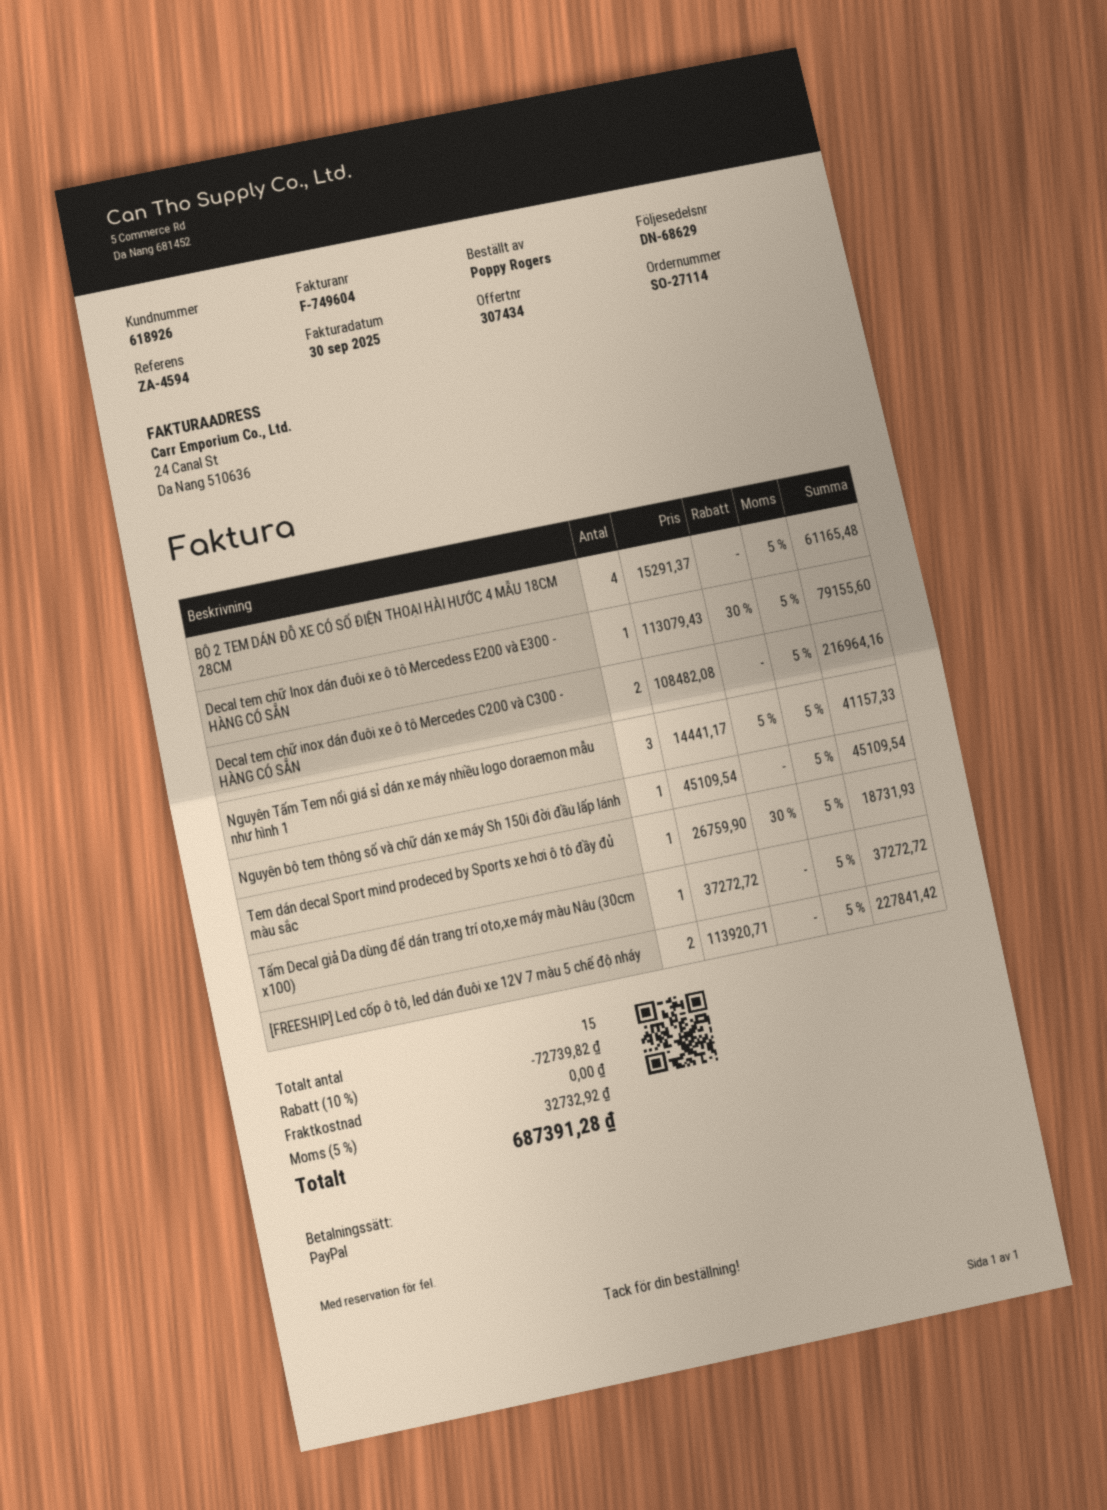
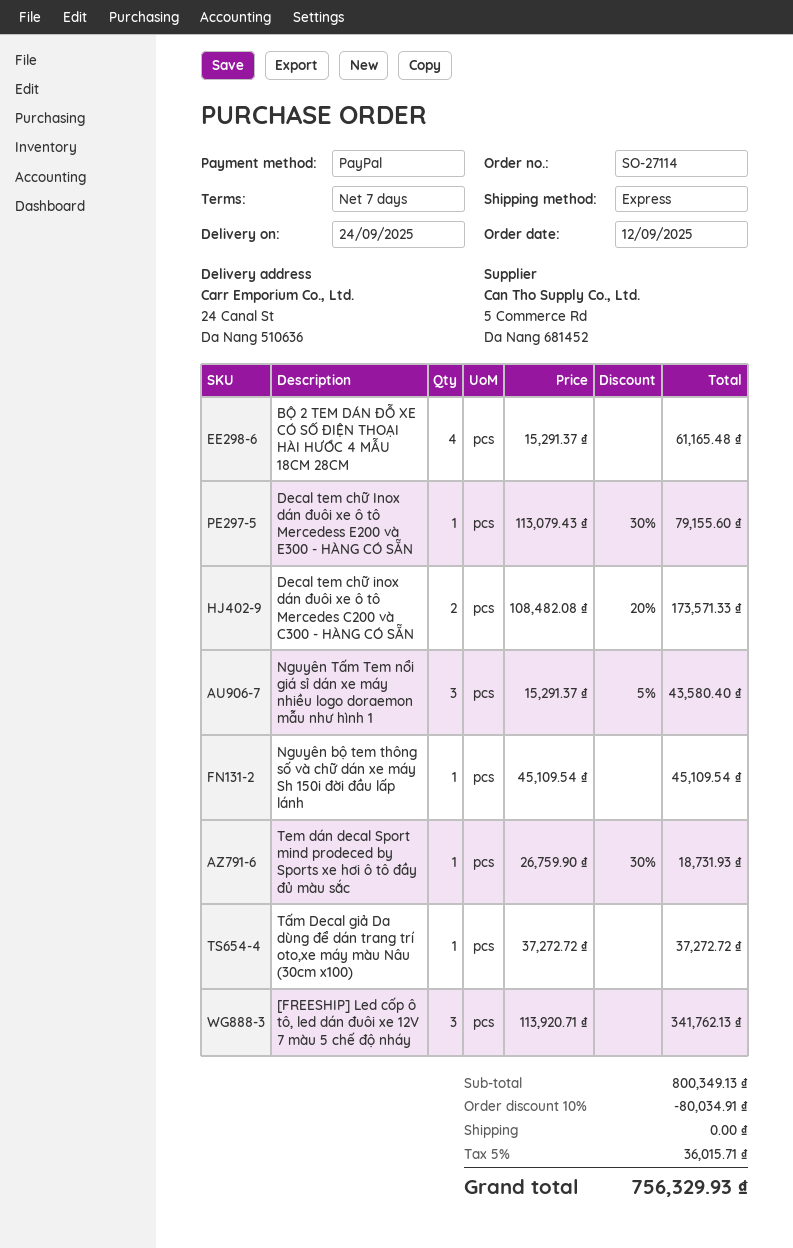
Decal tem chữ inox dán đuôi xe ô tô Mercedes C200 và C300 - HÀNG CÓ SẴN: 2 x 108482.08 = 216964.16 -> 2 x 108482.08 - 20% = 173571.33
Nguyên Tấm Tem nổi giá sỉ dán xe máy nhiều logo doraemon mẫu như hình 1: 3 x 14441.17 - 5% = 41157.33 -> 3 x 15291.37 - 5% = 43580.40
[FREESHIP] Led cốp ô tô, led dán đuôi xe 12V 7 màu 5 chế độ nháy: 2 x 113920.71 = 227841.42 -> 3 x 113920.71 = 341762.13
discount: 10% = 72739.82 -> 10% = 80034.91
tax: 5% = 32732.92 -> 5% = 36015.71
total: 687391.28 -> 756329.93

